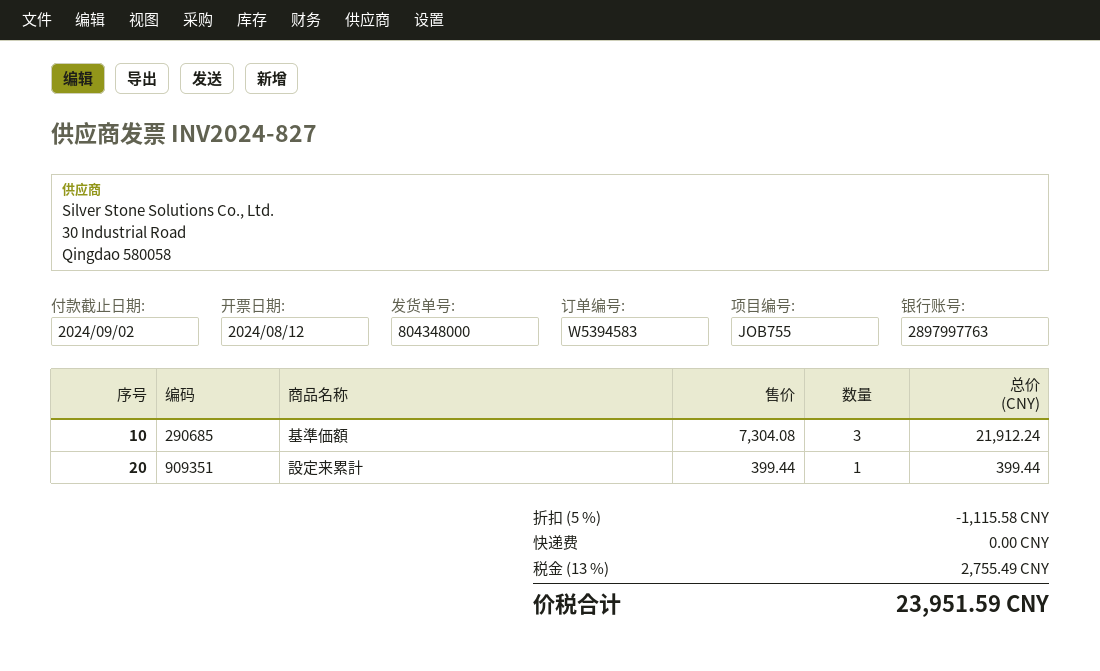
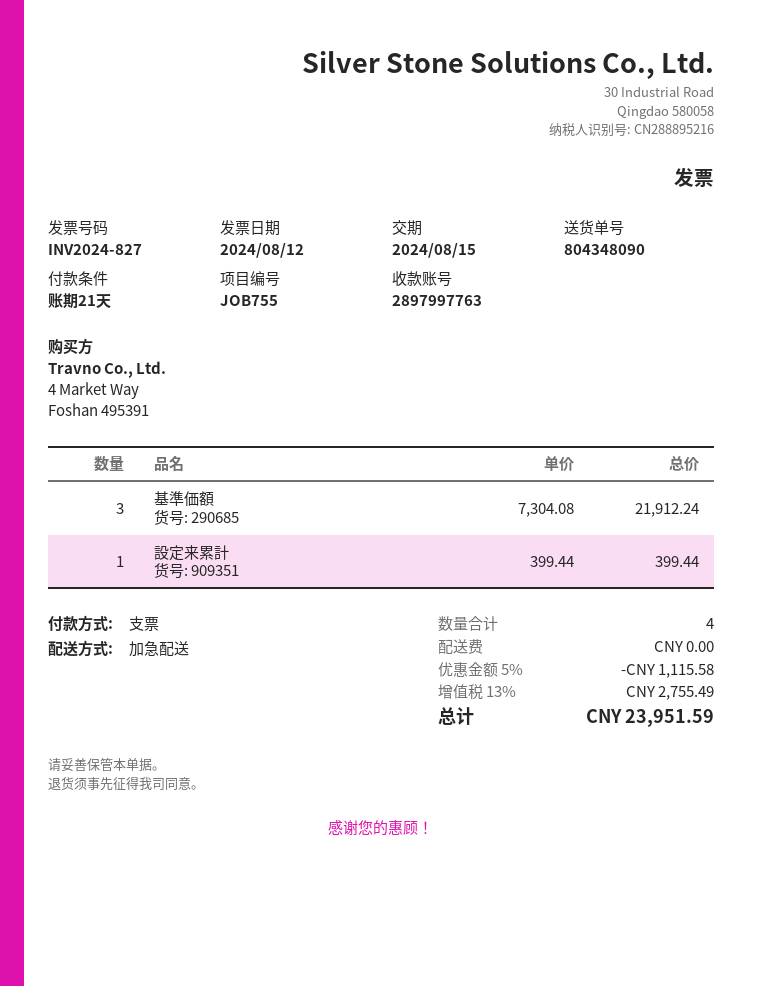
delivery note number: 804348000 -> 804348090

